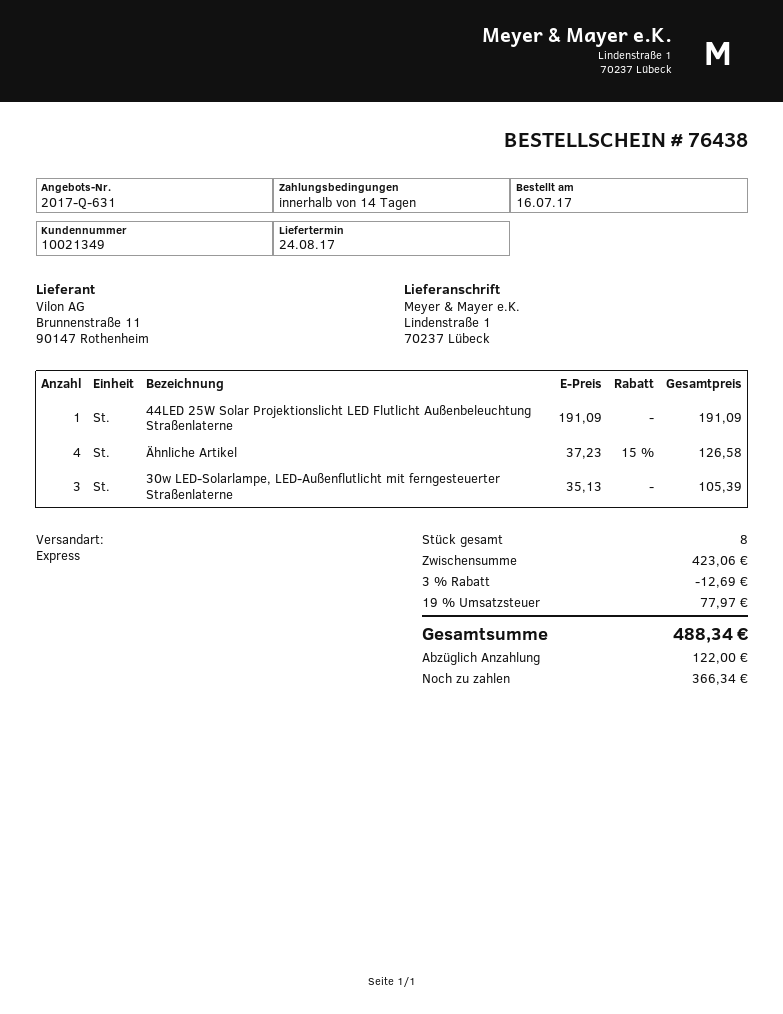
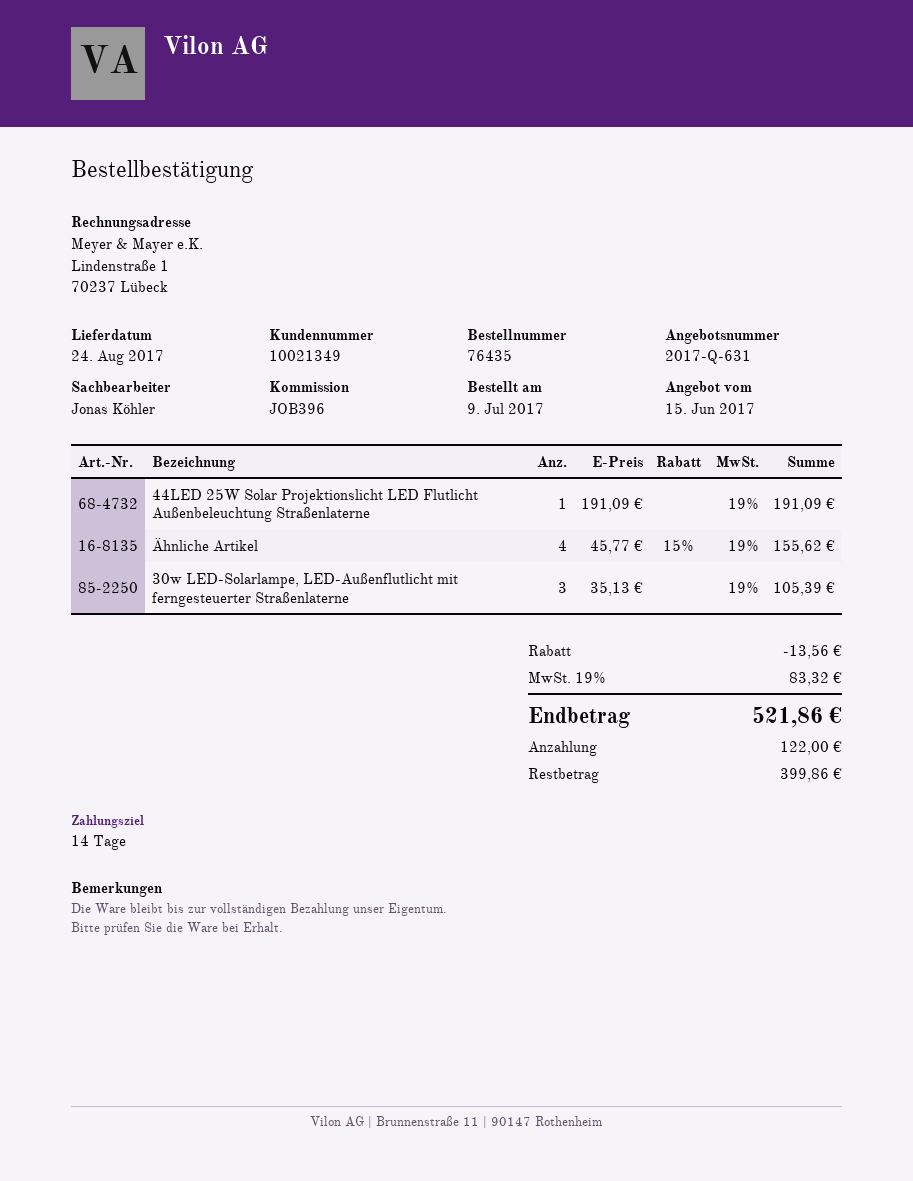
order number: 76438 -> 76435
order date: 2017-07-16 -> 2017-07-09
Ähnliche Artikel: 4 x 37.23 - 15% = 126.58 -> 4 x 45.77 - 15% = 155.62
discount: 12.69 -> 13.56
tax: 19% = 77.97 -> 19% = 83.32
total: 488.34 -> 521.86
balance: 366.34 -> 399.86

